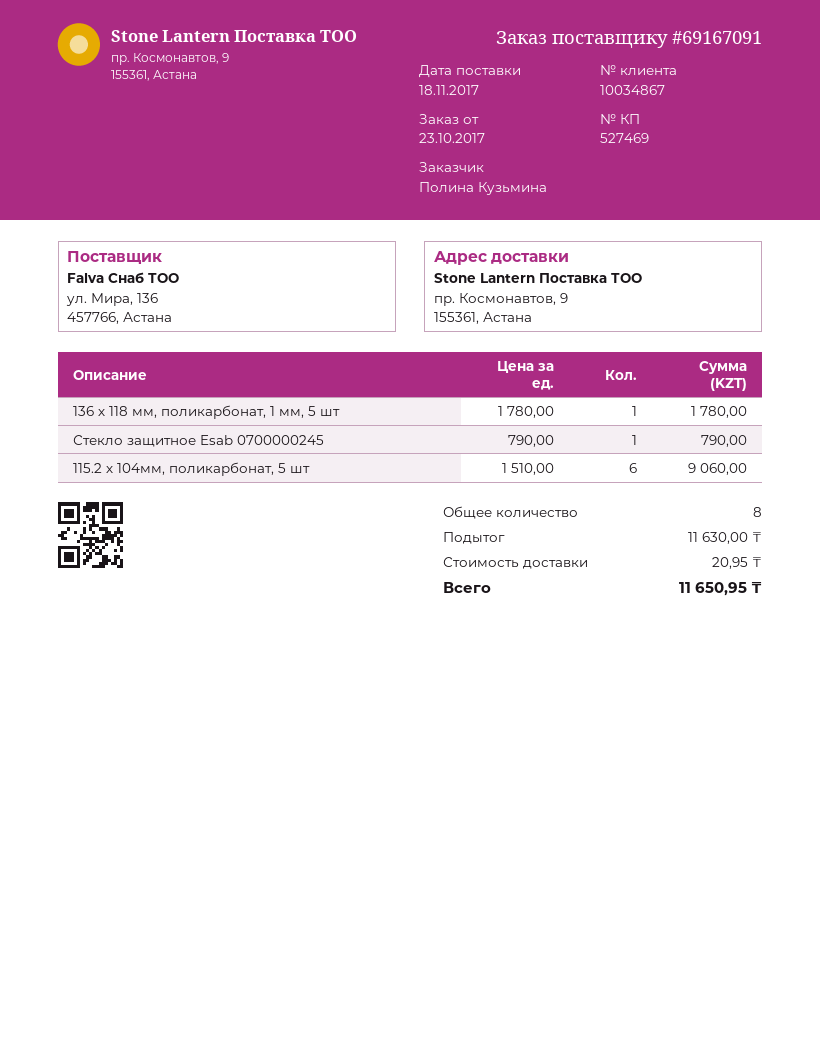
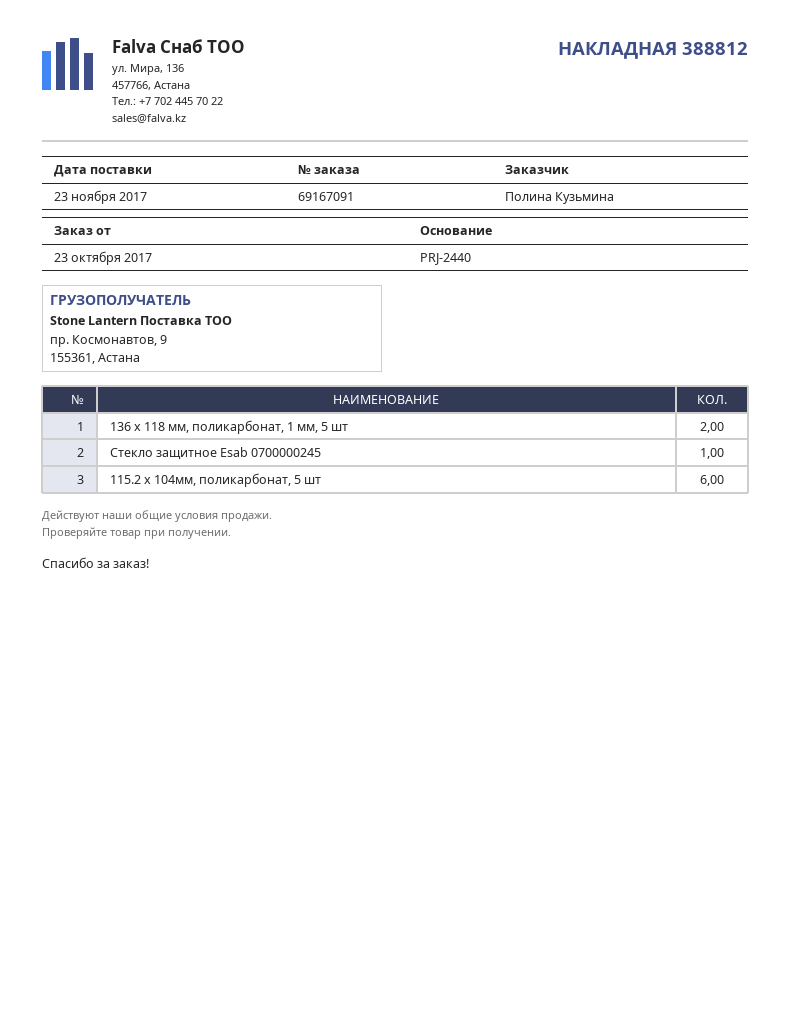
delivery date: 2017-11-18 -> 2017-11-23
136 х 118 мм, поликарбонат, 1 мм, 5 шт: 1 -> 2

